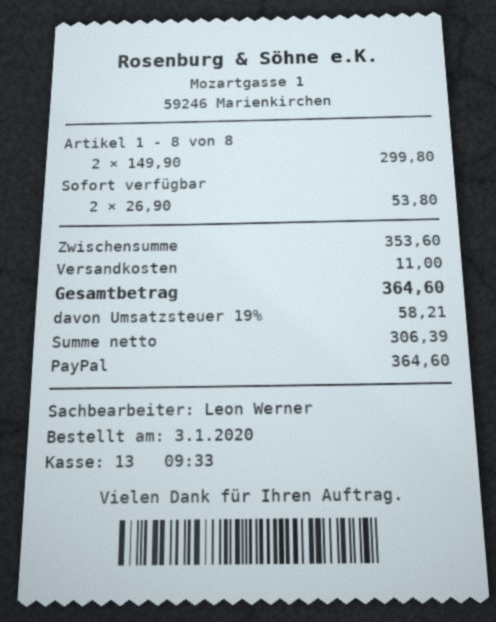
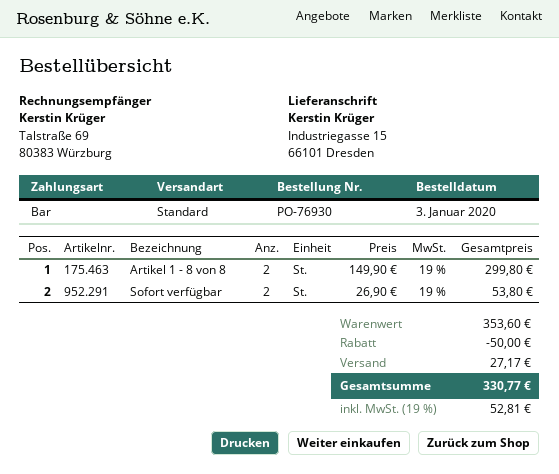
payment method: PayPal -> cash
discount: none -> 50.00
shipping: 11.00 -> 27.17
tax: 19% = 58.21 -> 19% = 52.81
total: 364.60 -> 330.77

